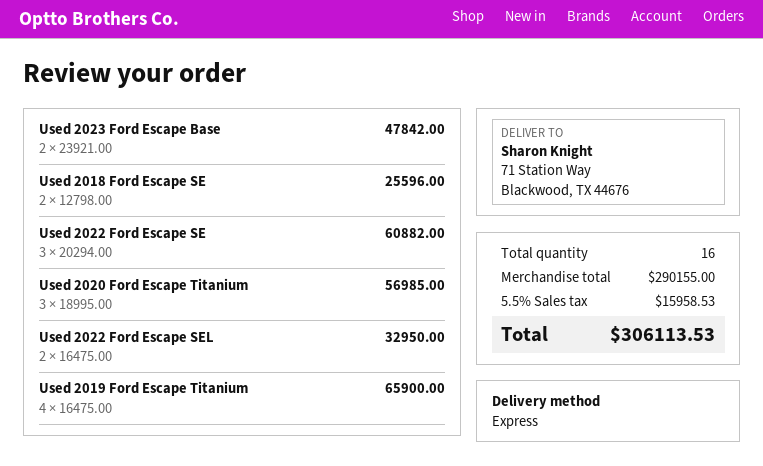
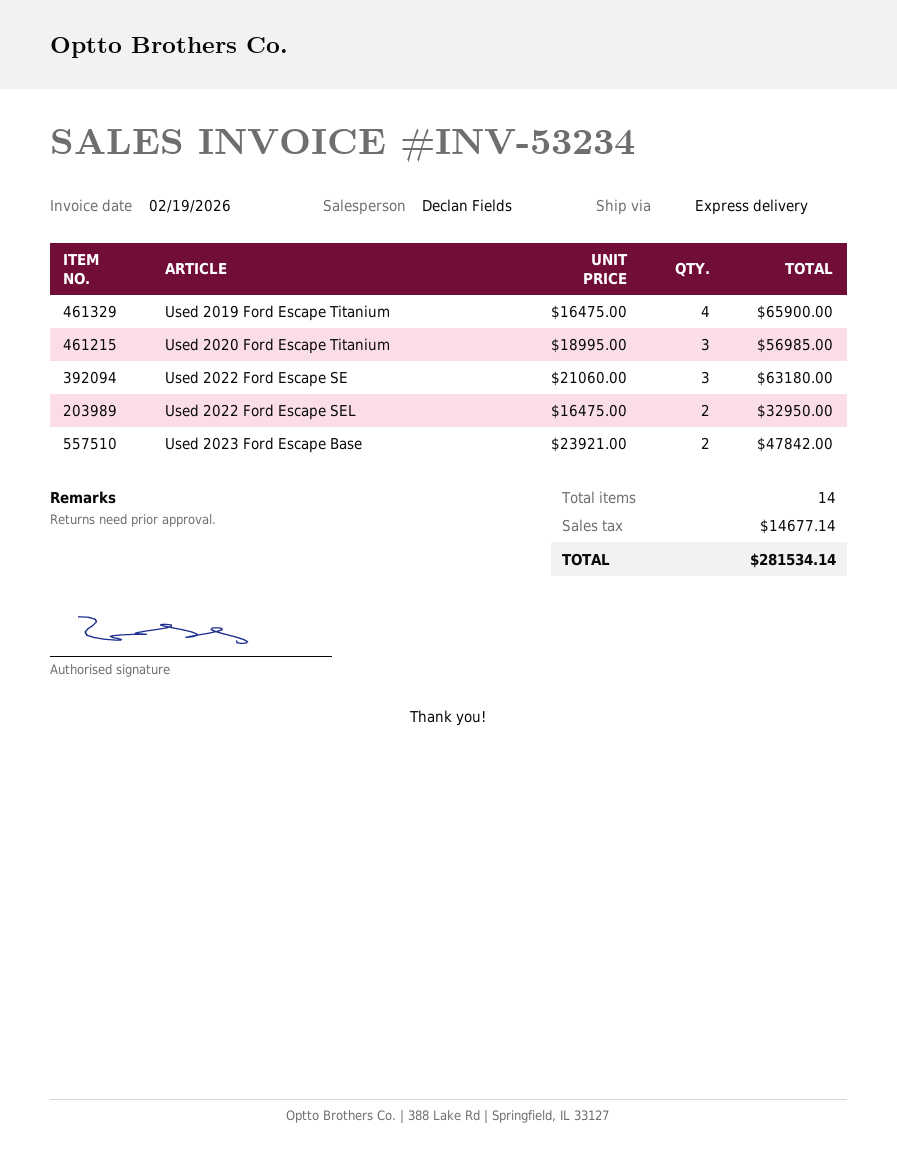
Used 2018 Ford Escape SE: 2 x 12798.00 = 25596.00 -> none
Used 2022 Ford Escape SE: 3 x 20294.00 = 60882.00 -> 3 x 21060.00 = 63180.00
total quantity: 16 -> 14
tax: 15958.53 -> 14677.14
total: 306113.53 -> 281534.14

